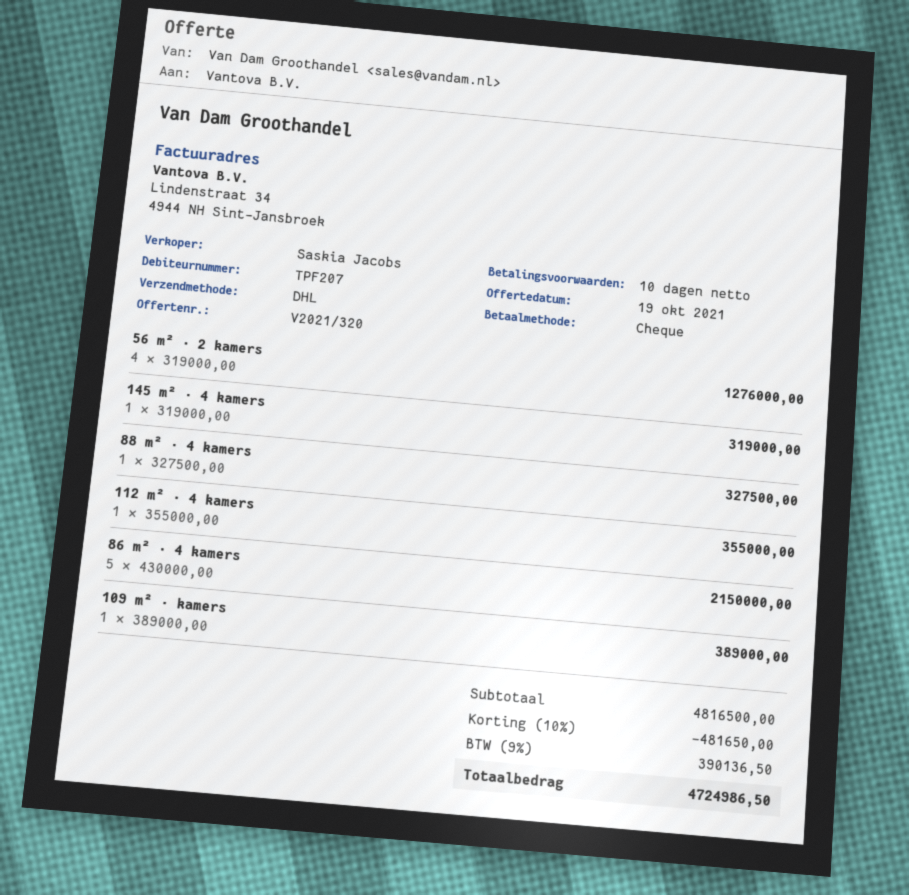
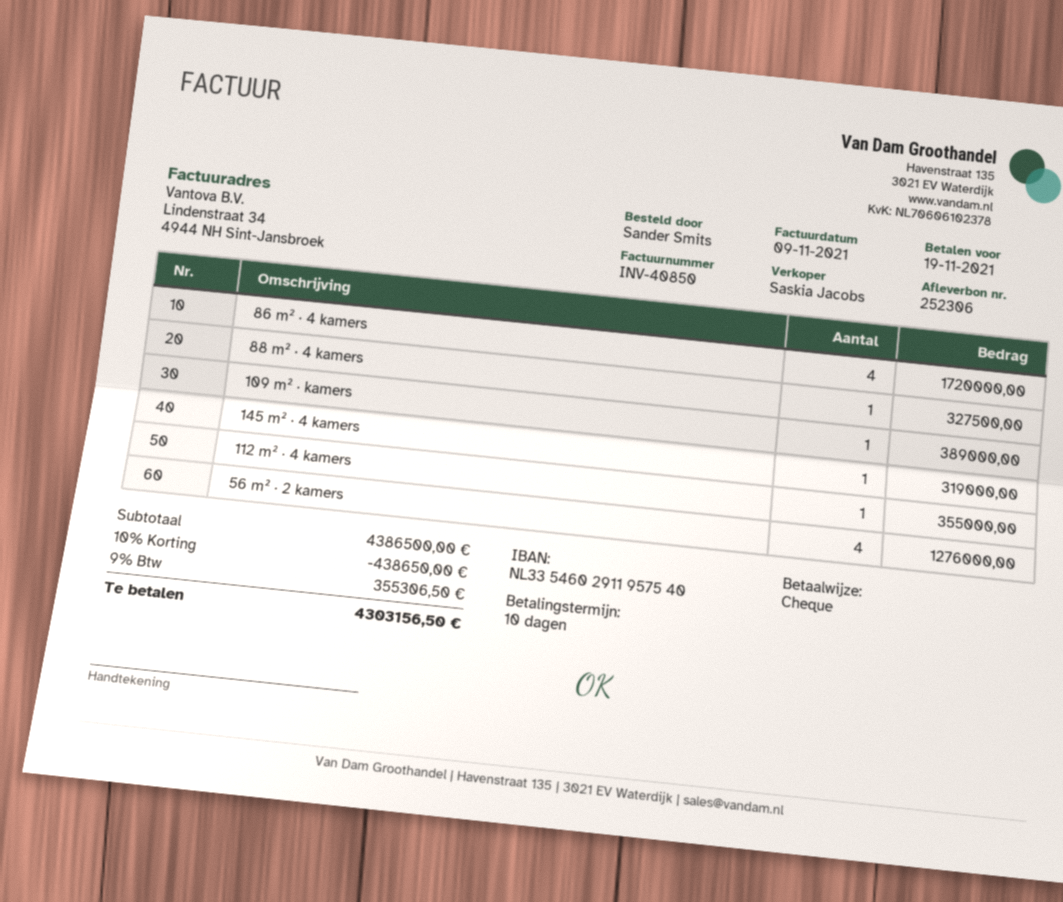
86 m² · 4 kamers: 5 for 2150000.00 -> 4 for 1720000.00
subtotal: 4816500.00 -> 4386500.00
discount: 10% = 481650.00 -> 10% = 438650.00
tax: 9% = 390136.50 -> 9% = 355306.50
total: 4724986.50 -> 4303156.50

